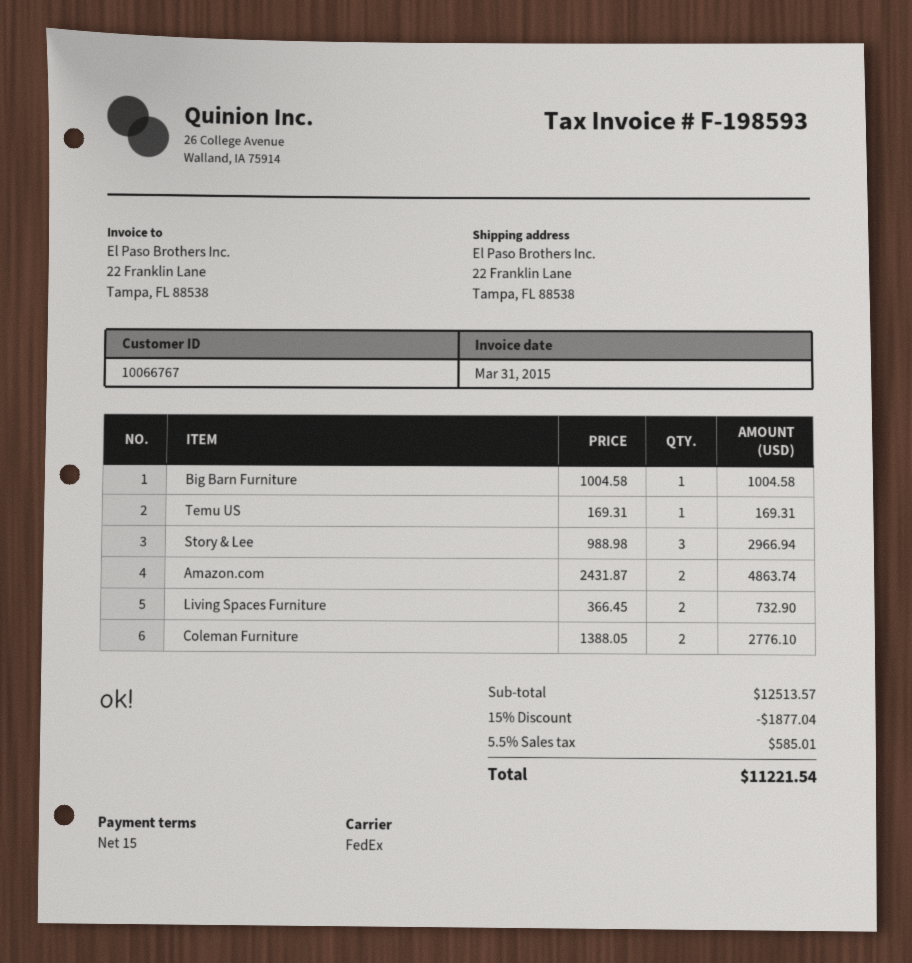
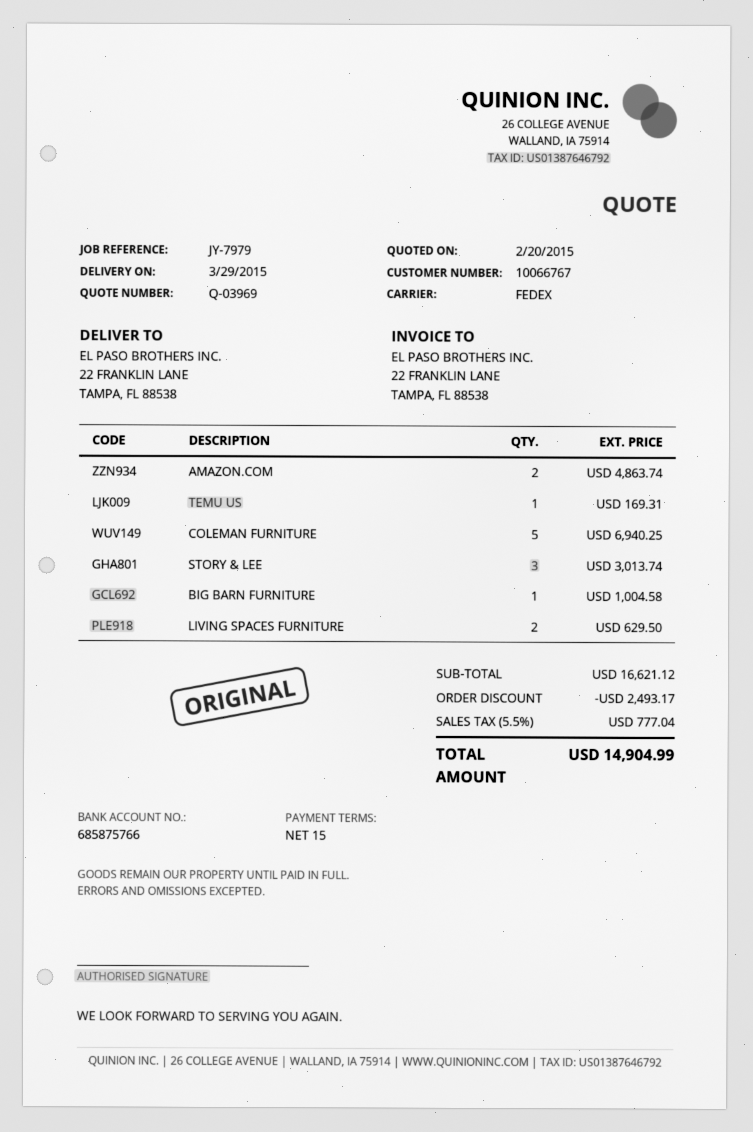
Story & Lee: 3 for 2966.94 -> 3 for 3013.74
Living Spaces Furniture: 2 for 732.90 -> 2 for 629.50
Coleman Furniture: 2 for 2776.10 -> 5 for 6940.25
subtotal: 12513.57 -> 16621.12
discount: 1877.04 -> 2493.17
tax: 5.5% = 585.01 -> 5.5% = 777.04
total: 11221.54 -> 14904.99

